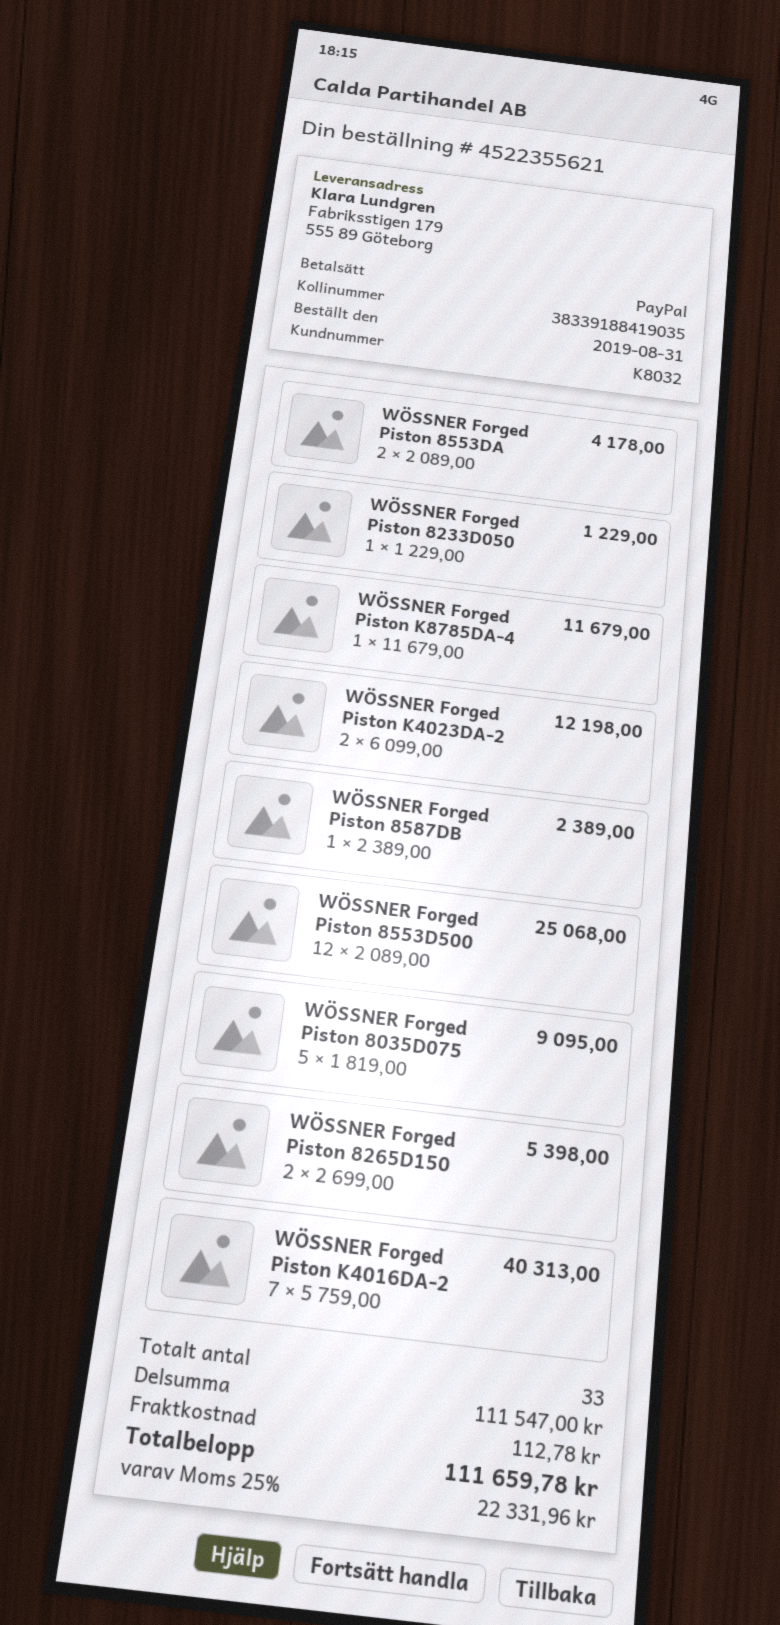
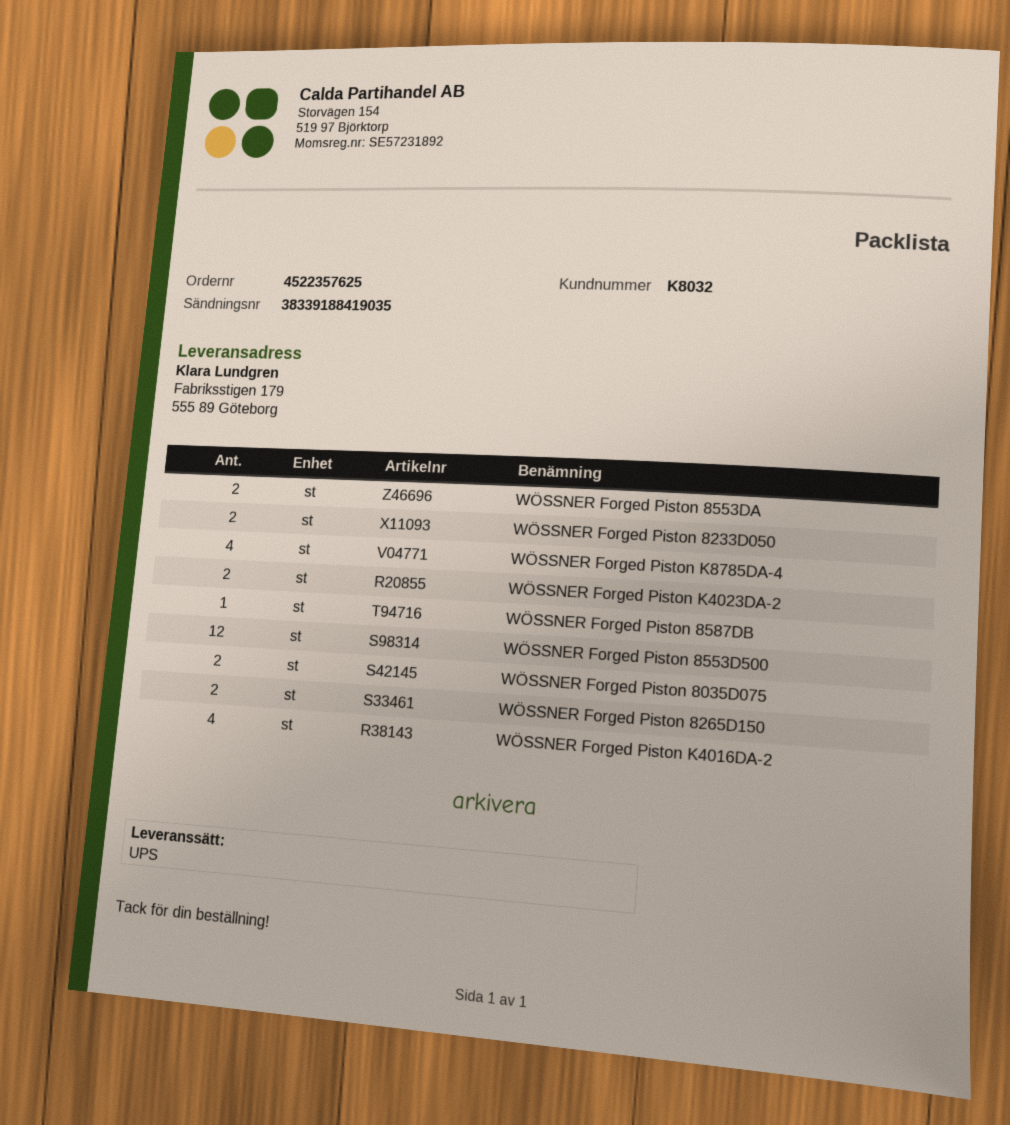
order number: 4522355621 -> 4522357625
WÖSSNER Forged Piston 8233D050: 1 -> 2
WÖSSNER Forged Piston K8785DA-4: 1 -> 4
WÖSSNER Forged Piston 8035D075: 5 -> 2
WÖSSNER Forged Piston K4016DA-2: 7 -> 4

